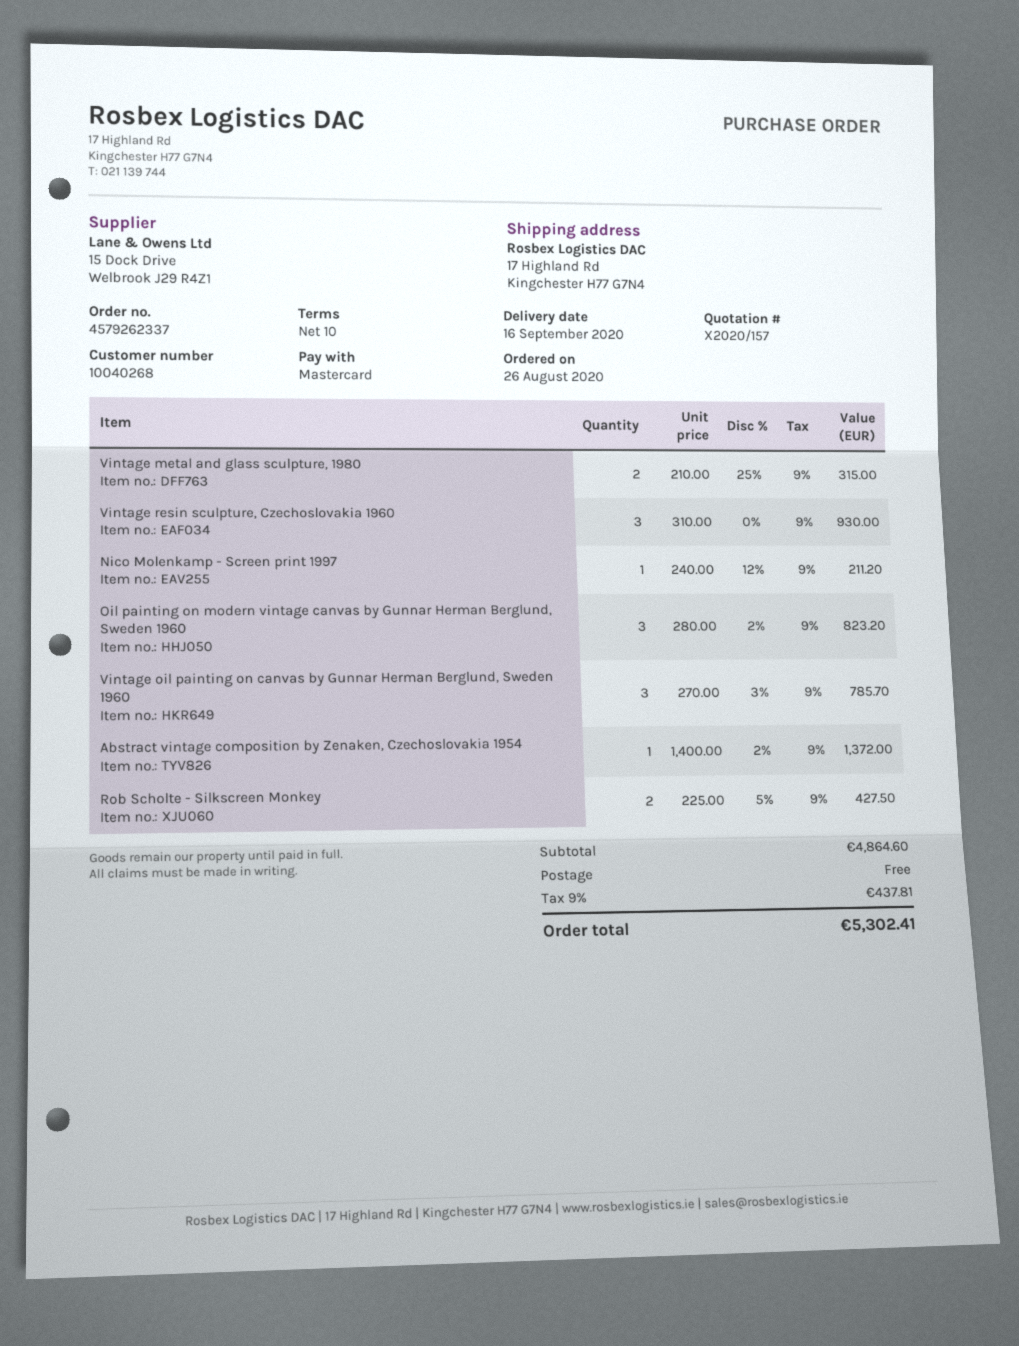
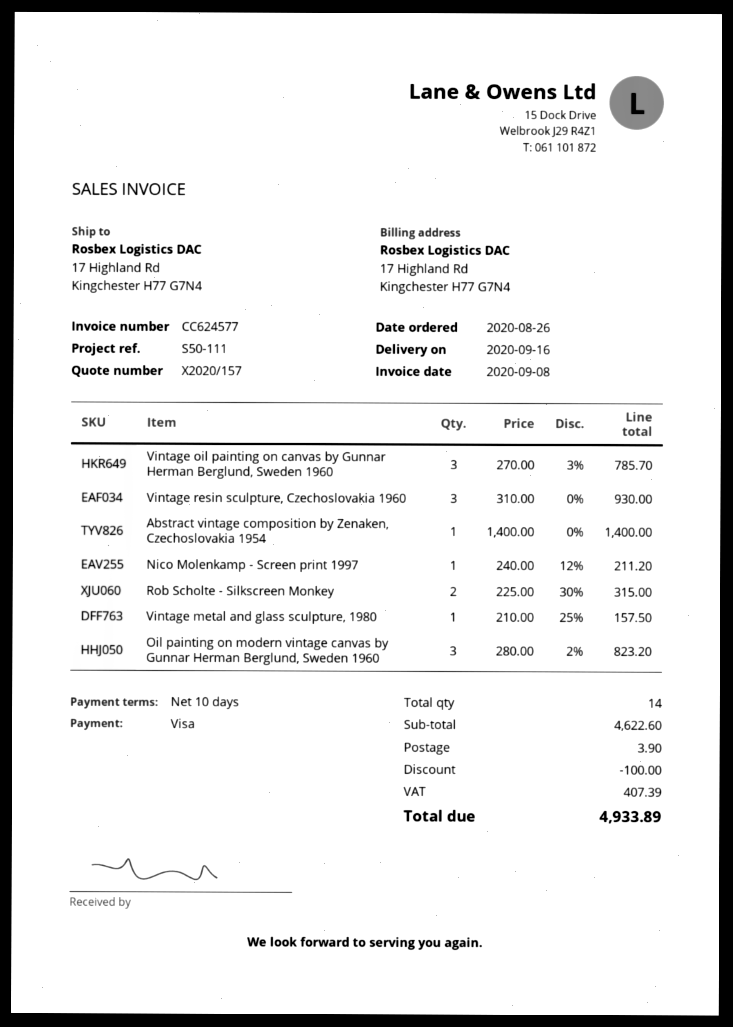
payment method: Mastercard -> Visa
Vintage metal and glass sculpture, 1980: 2 x 210.00 - 25% = 315.00 -> 1 x 210.00 - 25% = 157.50
Abstract vintage composition by Zenaken, Czechoslovakia 1954: 1 x 1400.00 - 2% = 1372.00 -> 1 x 1400.00 = 1400.00
Rob Scholte - Silkscreen Monkey: 2 x 225.00 - 5% = 427.50 -> 2 x 225.00 - 30% = 315.00
subtotal: 4864.60 -> 4622.60
discount: none -> 100.00
shipping: 0.00 -> 3.90
tax: 437.81 -> 407.39
total: 5302.41 -> 4933.89

